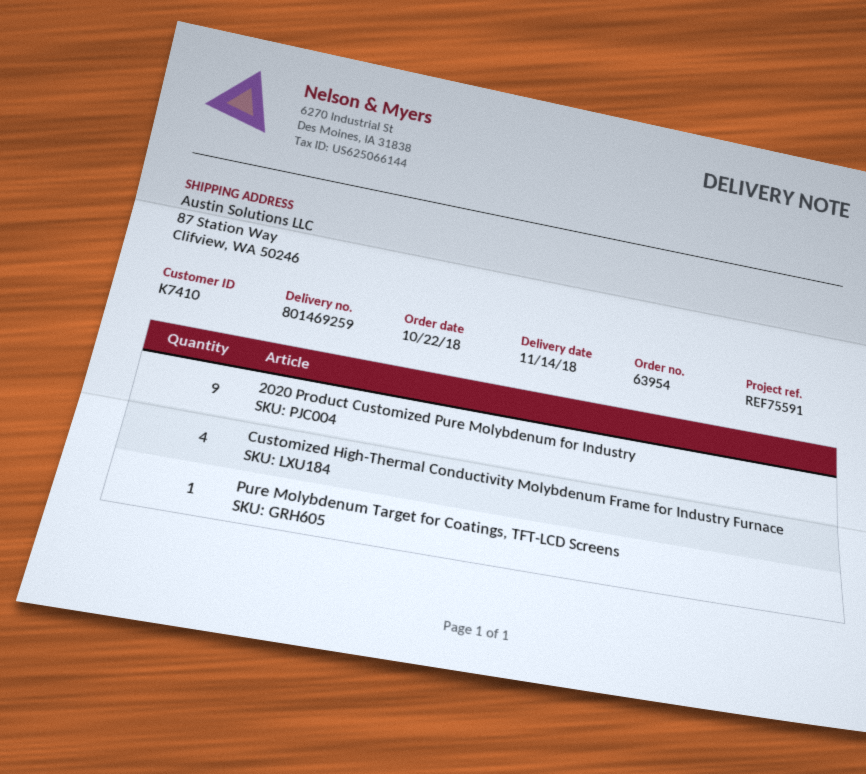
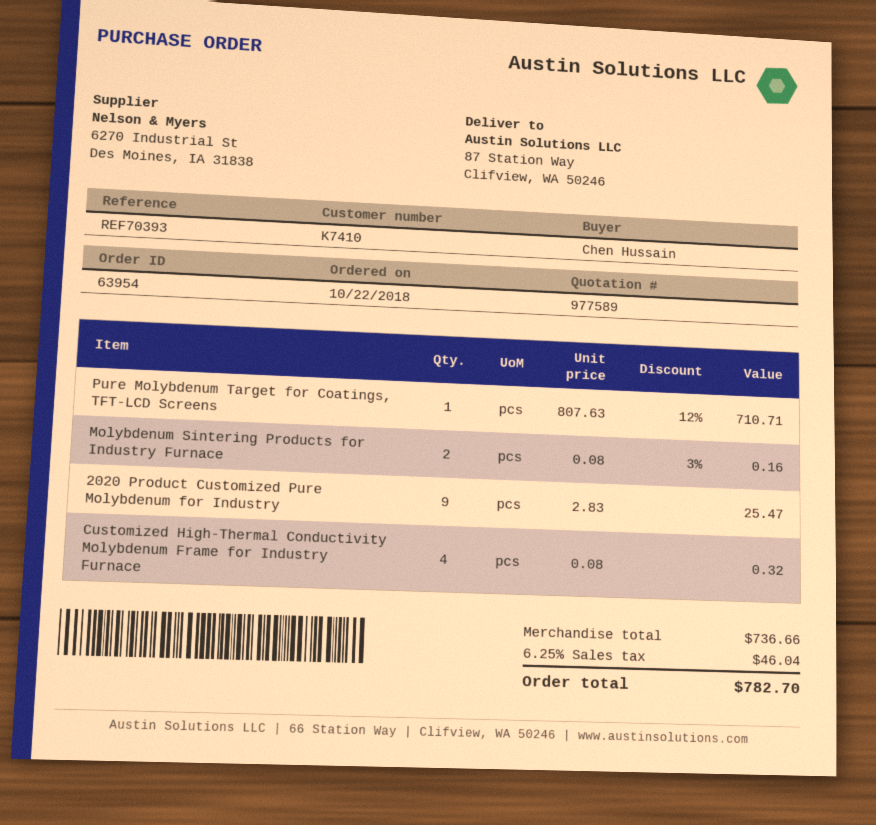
reference: REF75591 -> REF70393
Molybdenum Sintering Products for Industry Furnace: none -> 2

